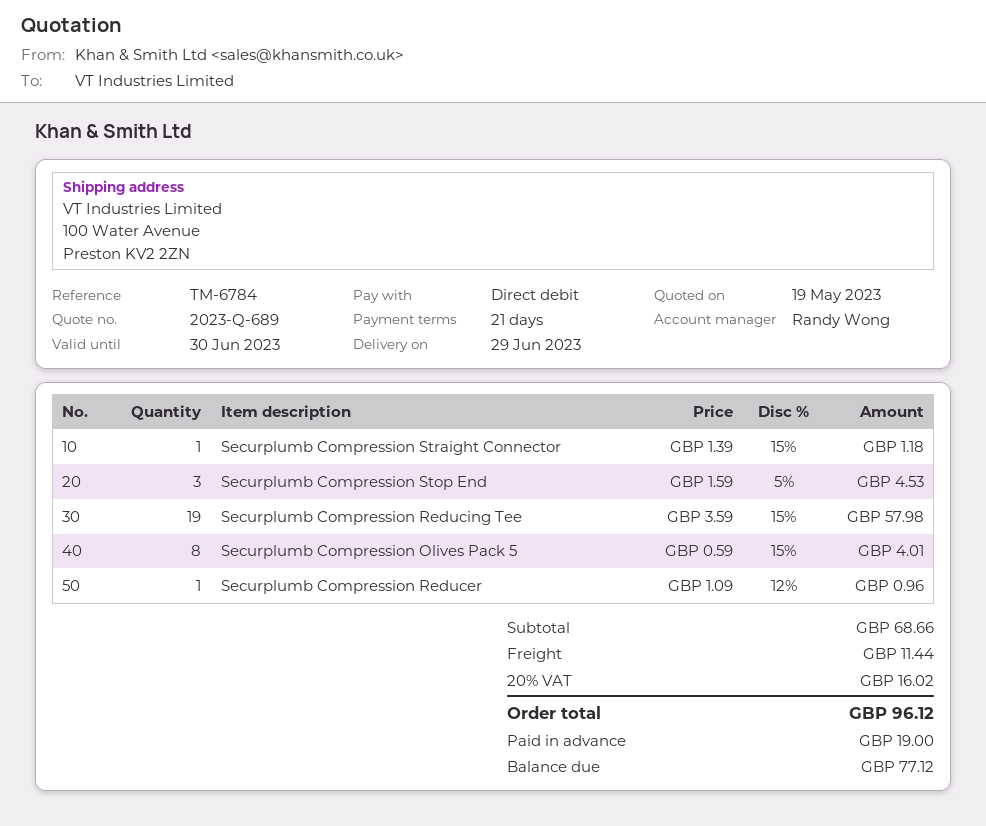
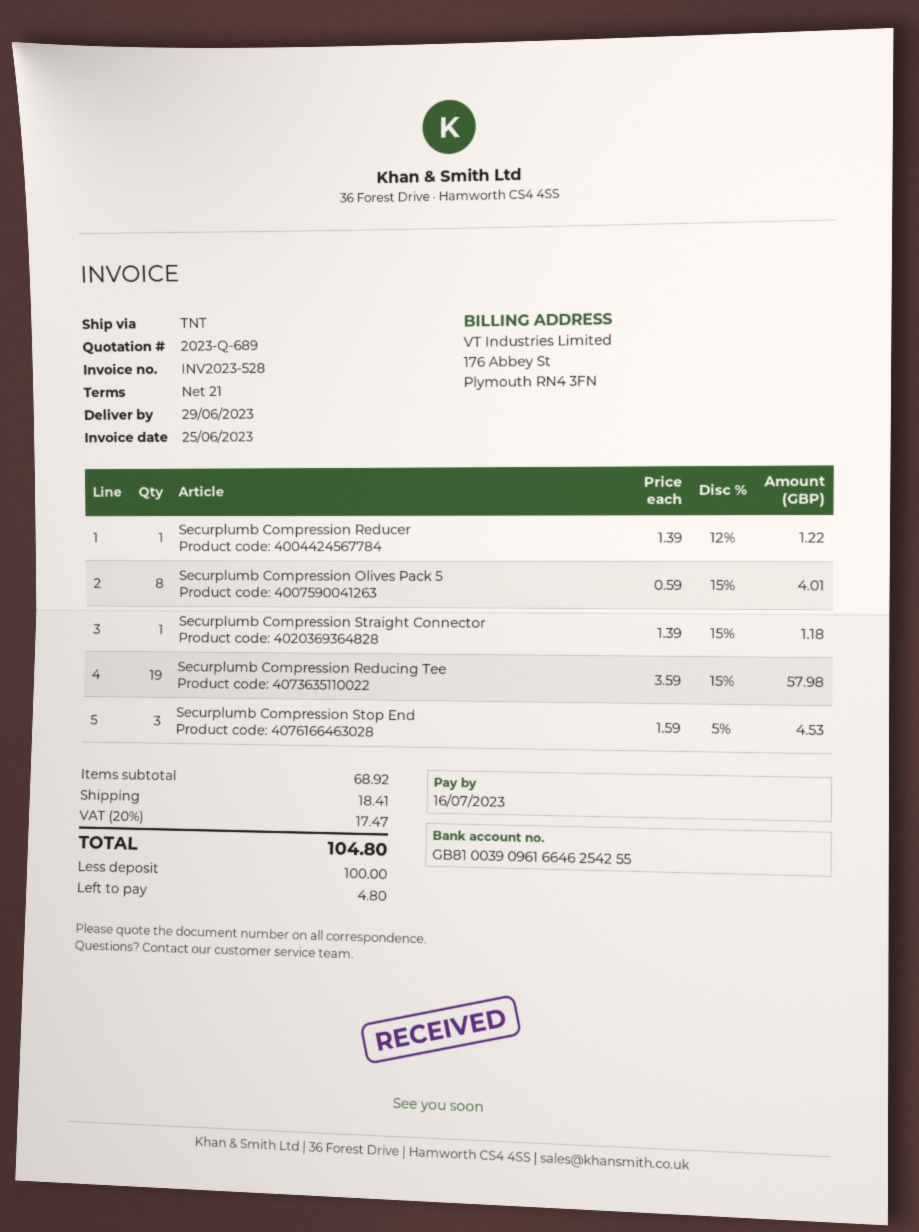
Securplumb Compression Reducer: 1 x 1.09 - 12% = 0.96 -> 1 x 1.39 - 12% = 1.22
subtotal: 68.66 -> 68.92
shipping: 11.44 -> 18.41
tax: 20% = 16.02 -> 20% = 17.47
total: 96.12 -> 104.80
deposit: 19.00 -> 100.00
balance: 77.12 -> 4.80

